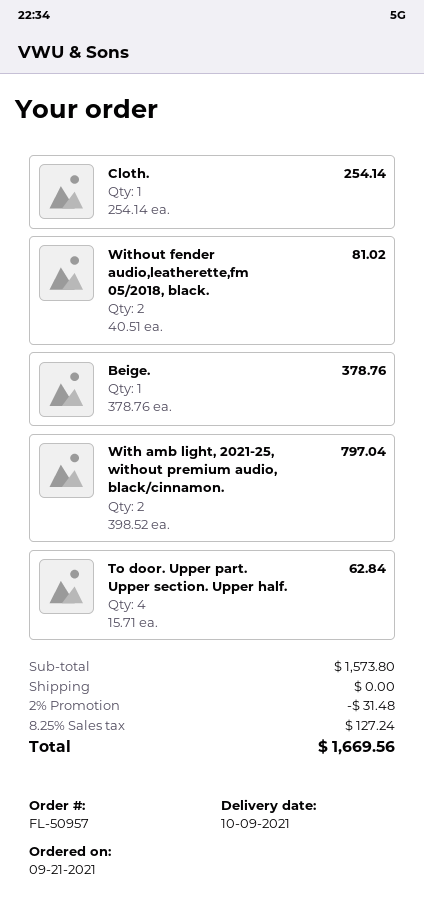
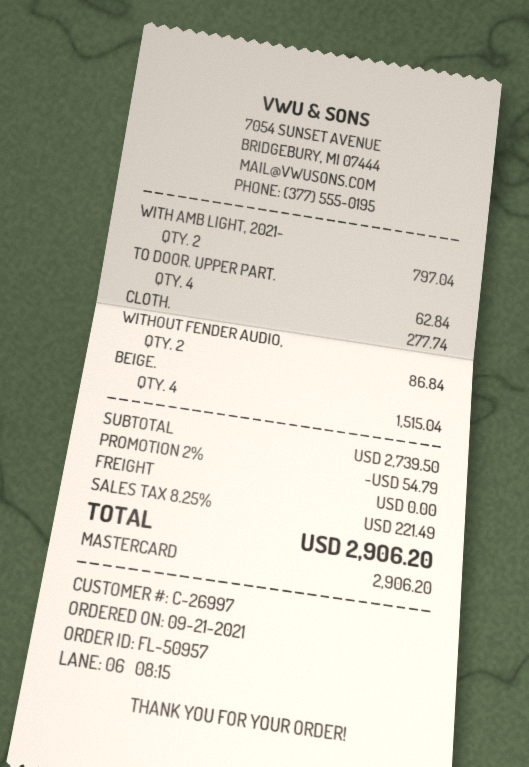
Cloth.: 1 for 254.14 -> 1 for 277.74
Without fender audio,leatherette,fm 05/2018, black.: 2 for 81.02 -> 2 for 86.84
Beige.: 1 for 378.76 -> 4 for 1515.04
subtotal: 1573.80 -> 2739.50
discount: 2% = 31.48 -> 2% = 54.79
tax: 8.25% = 127.24 -> 8.25% = 221.49
total: 1669.56 -> 2906.20

